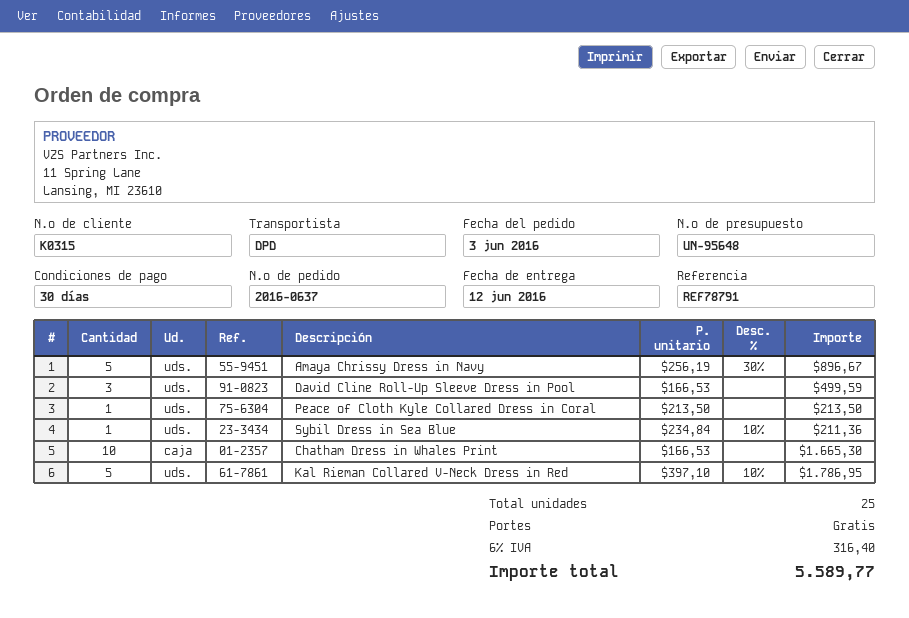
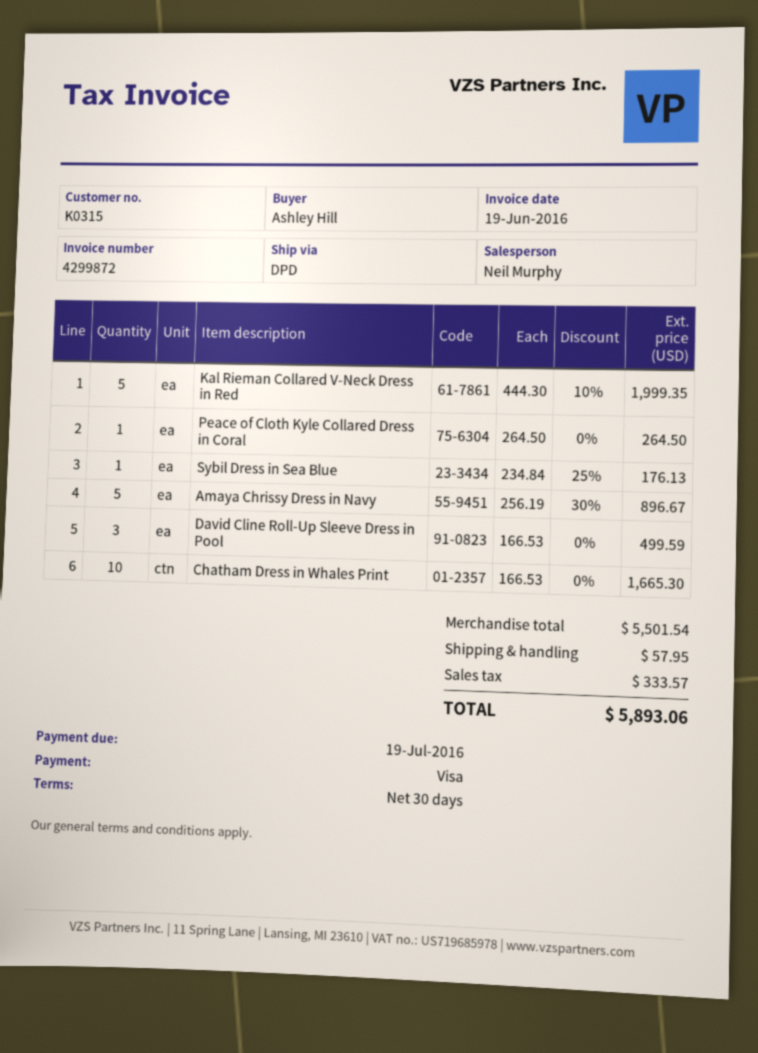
Peace of Cloth Kyle Collared Dress in Coral: 1 x 213.50 = 213.50 -> 1 x 264.50 = 264.50
Sybil Dress in Sea Blue: 1 x 234.84 - 10% = 211.36 -> 1 x 234.84 - 25% = 176.13
Kal Rieman Collared V-Neck Dress in Red: 5 x 397.10 - 10% = 1786.95 -> 5 x 444.30 - 10% = 1999.35
shipping: 0.00 -> 57.95
tax: 316.40 -> 333.57
total: 5589.77 -> 5893.06

